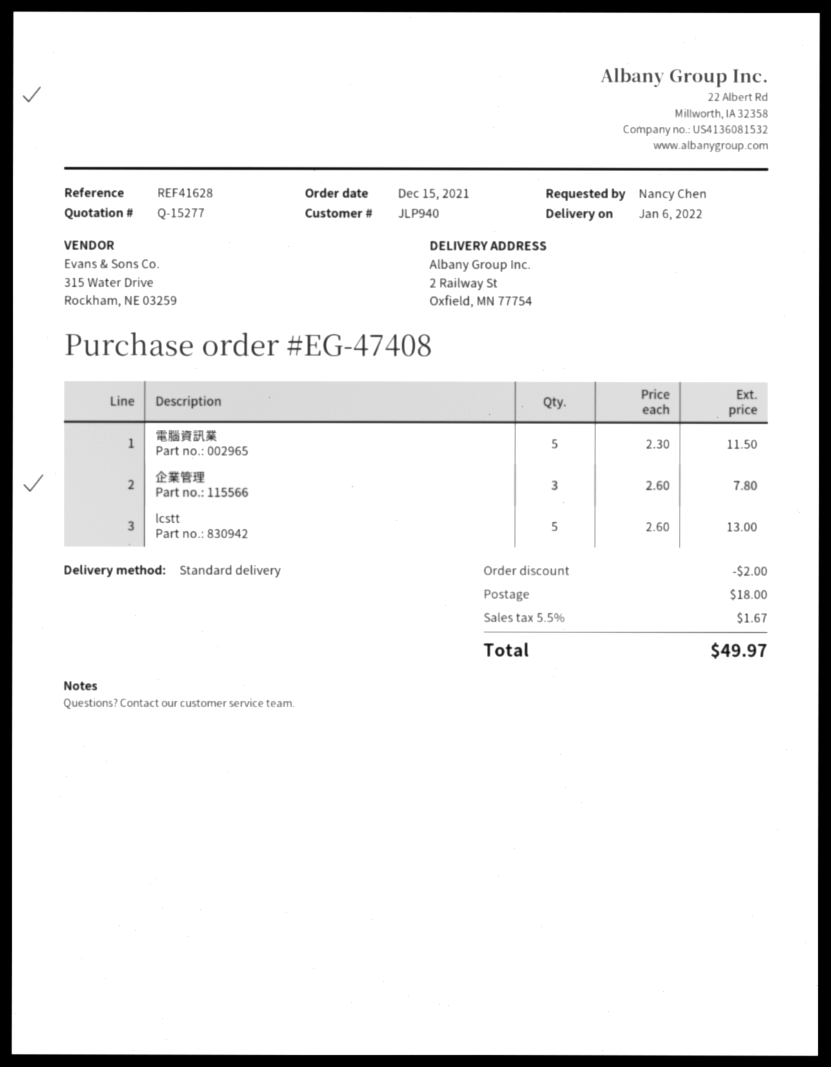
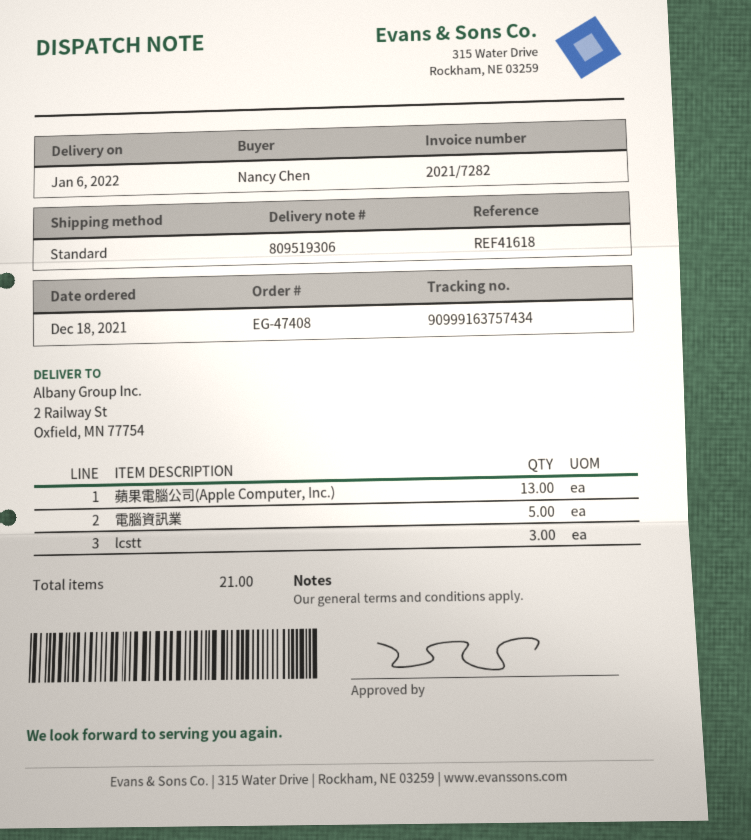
order date: 2021-12-15 -> 2021-12-18
reference: REF41628 -> REF41618
企業管理: 3 -> none
lcstt: 5 -> 3
蘋果電腦公司(Apple Computer, Inc.): none -> 13

